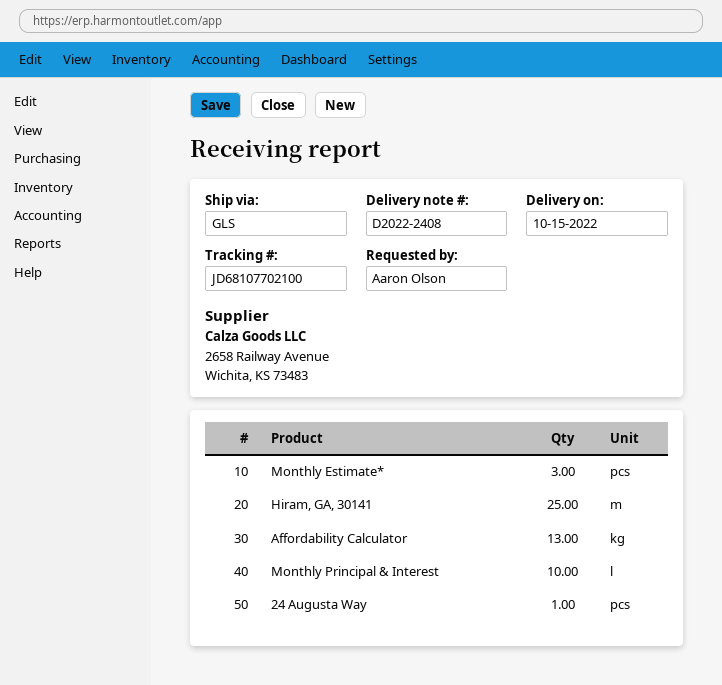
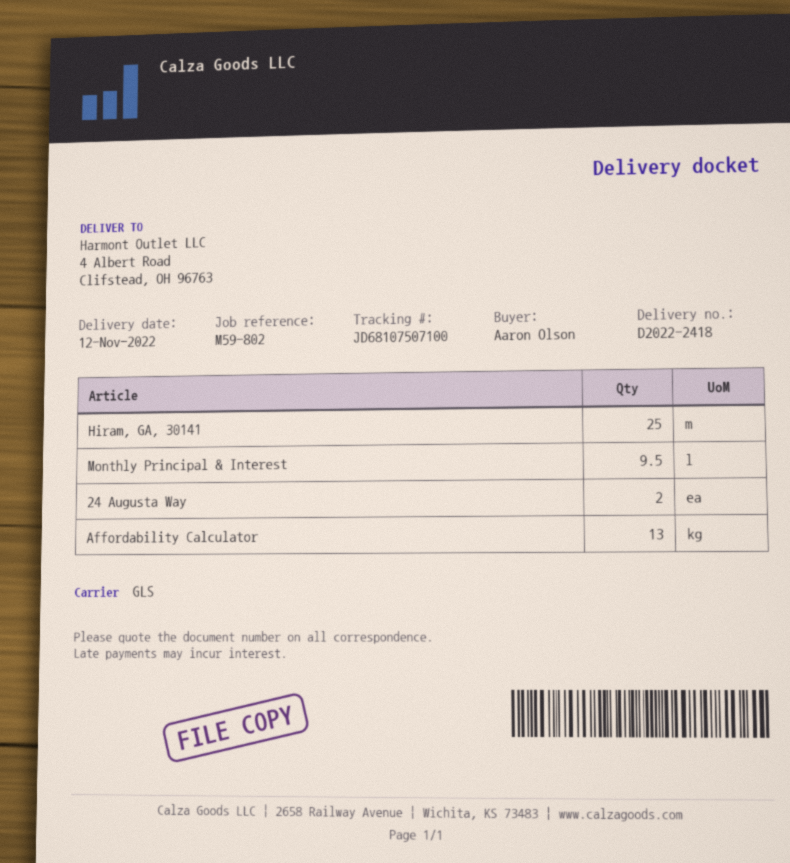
delivery note number: D2022-2408 -> D2022-2418
delivery date: 2022-10-15 -> 2022-11-12
tracking number: JD68107702100 -> JD68107507100
Monthly Estimate*: 3 -> none
Monthly Principal & Interest: 10 -> 9.5
24 Augusta Way: 1 -> 2

